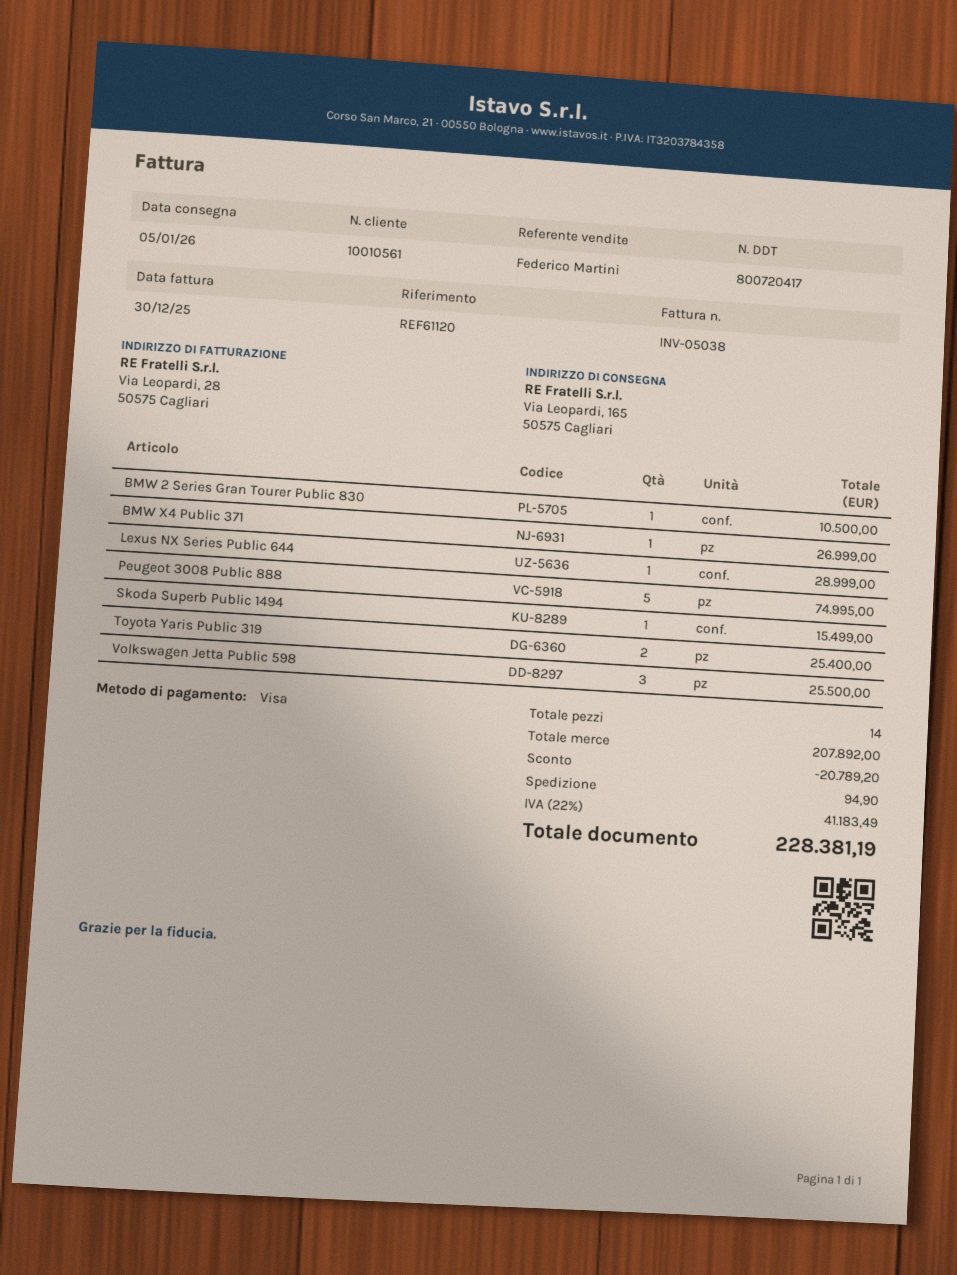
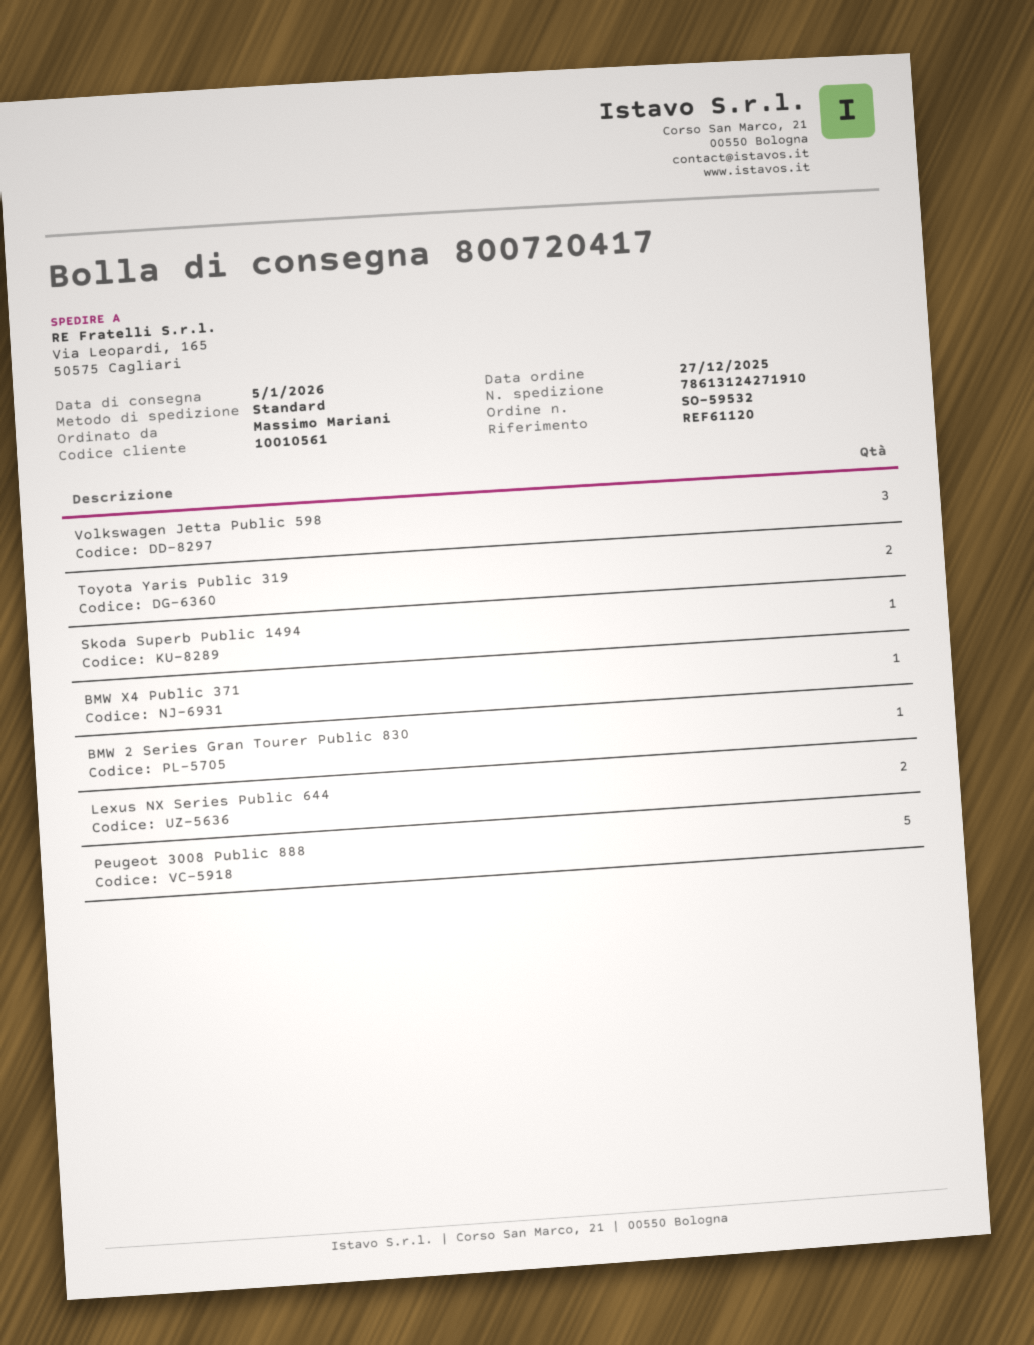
Lexus NX Series Public 644: 1 -> 2

